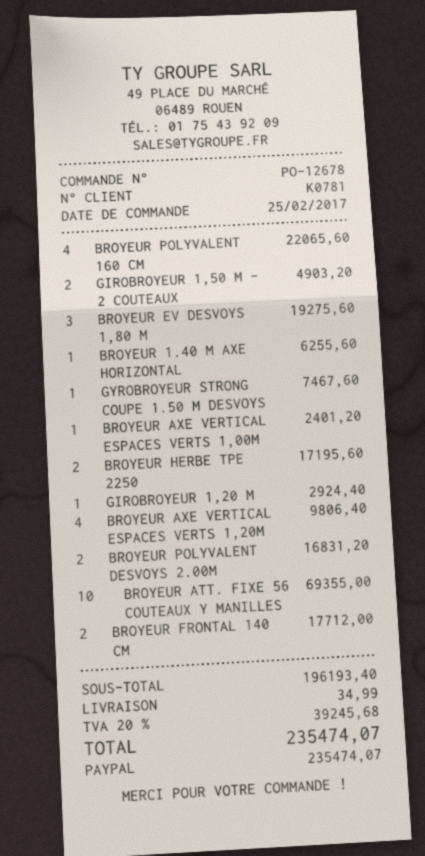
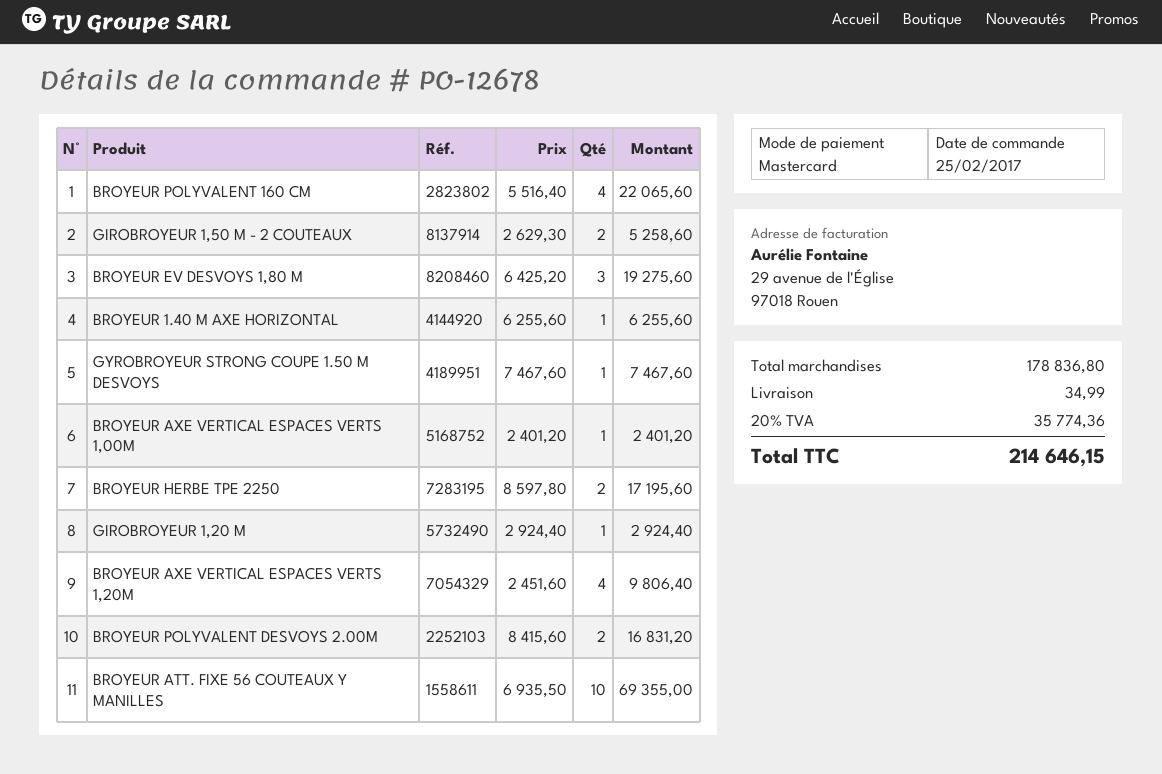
payment method: PayPal -> Mastercard
GIROBROYEUR 1,50 M - 2 COUTEAUX: 2 for 4903.20 -> 2 for 5258.60
BROYEUR FRONTAL 140 CM: 2 for 17712.00 -> none
subtotal: 196193.40 -> 178836.80
tax: 20% = 39245.68 -> 20% = 35774.36
total: 235474.07 -> 214646.15

